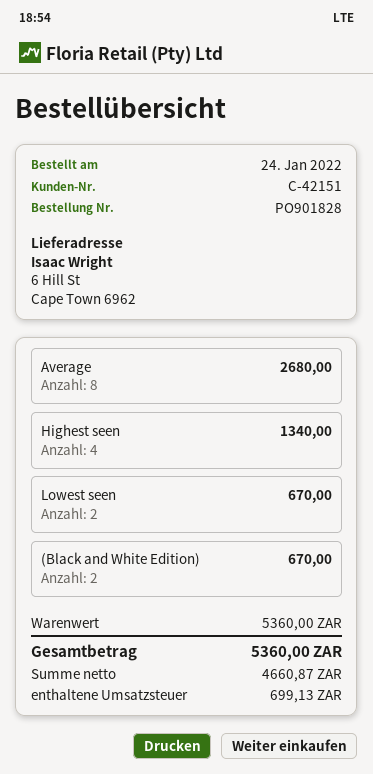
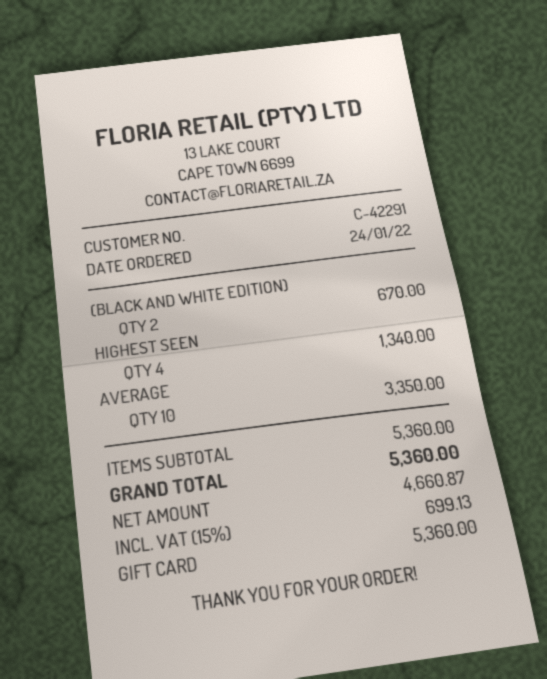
customer number: C-42151 -> C-42291
Average: 8 for 2680.00 -> 10 for 3350.00
Lowest seen: 2 for 670.00 -> none

